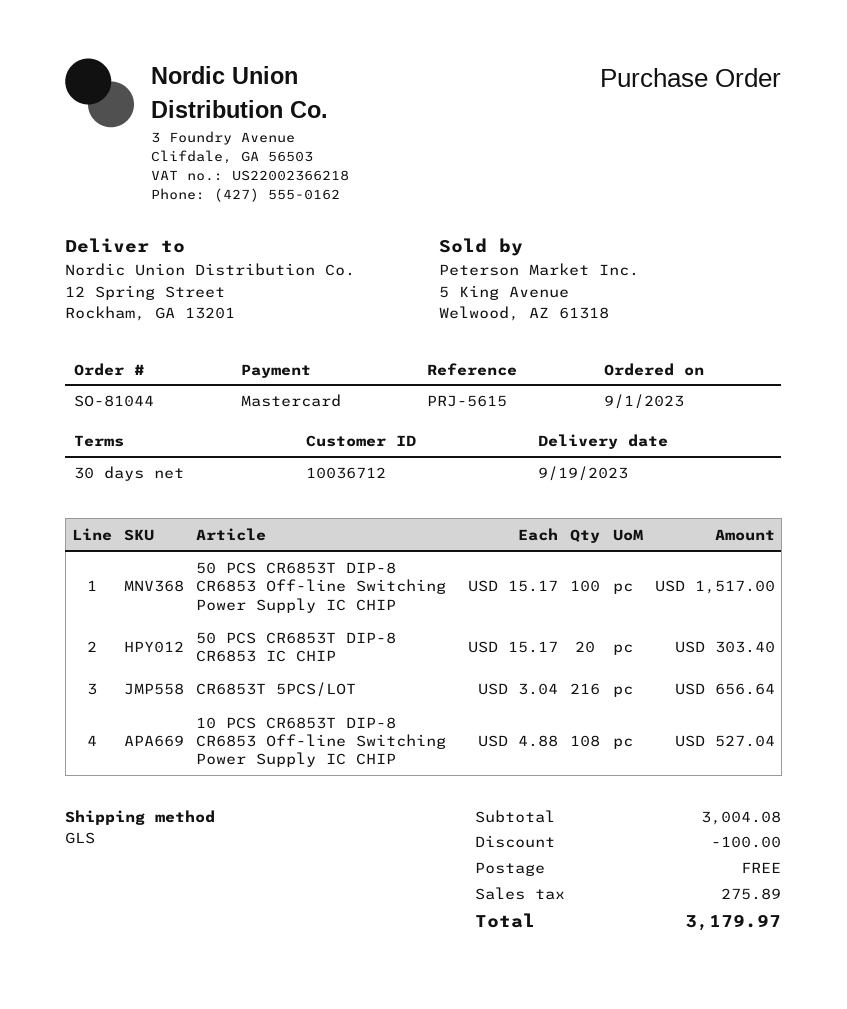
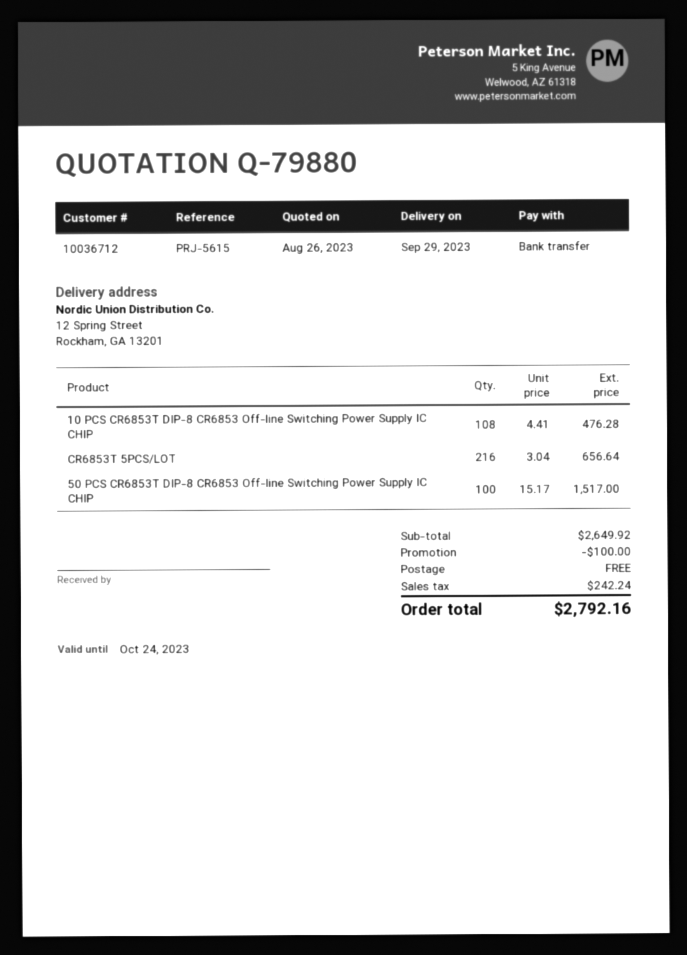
delivery date: 2023-09-19 -> 2023-09-29
payment method: Mastercard -> bank transfer
50 PCS CR6853T DIP-8 CR6853 IC CHIP: 20 x 15.17 = 303.40 -> none
10 PCS CR6853T DIP-8 CR6853 Off-line Switching Power Supply IC CHIP: 108 x 4.88 = 527.04 -> 108 x 4.41 = 476.28
subtotal: 3004.08 -> 2649.92
tax: 275.89 -> 242.24
total: 3179.97 -> 2792.16

